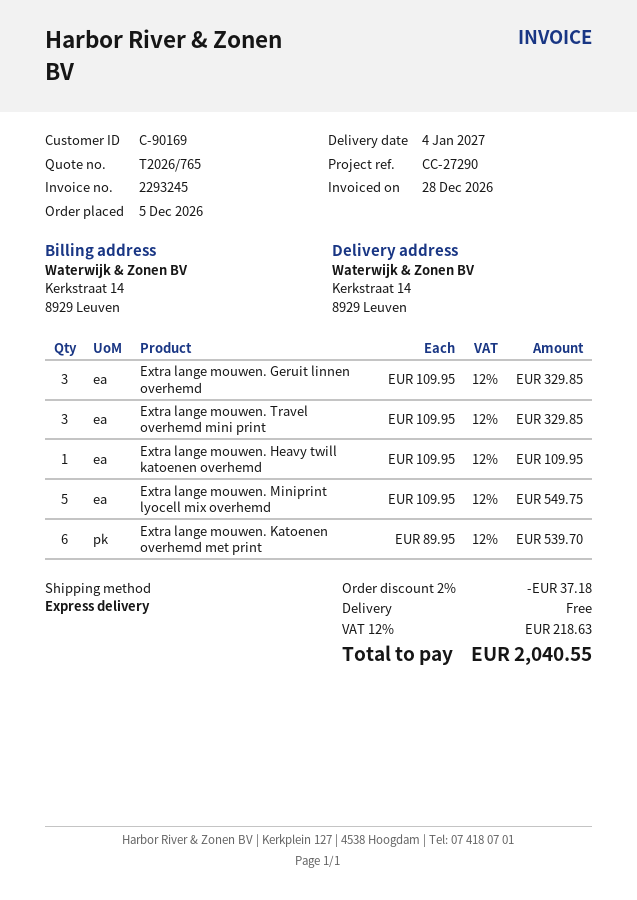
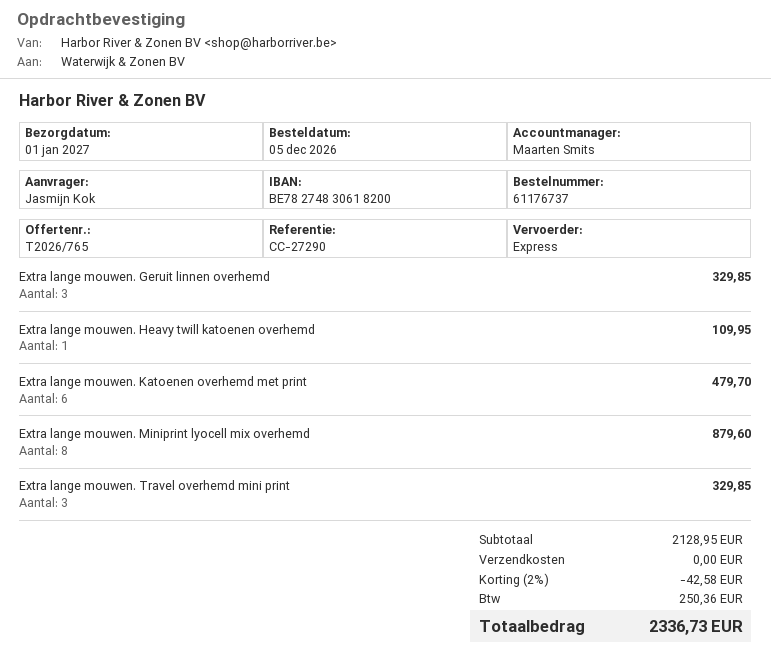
delivery date: 2027-01-04 -> 2027-01-01
Extra lange mouwen. Miniprint lyocell mix overhemd: 5 for 549.75 -> 8 for 879.60
Extra lange mouwen. Katoenen overhemd met print: 6 for 539.70 -> 6 for 479.70
discount: 2% = 37.18 -> 2% = 42.58
tax: 218.63 -> 250.36
total: 2040.55 -> 2336.73

